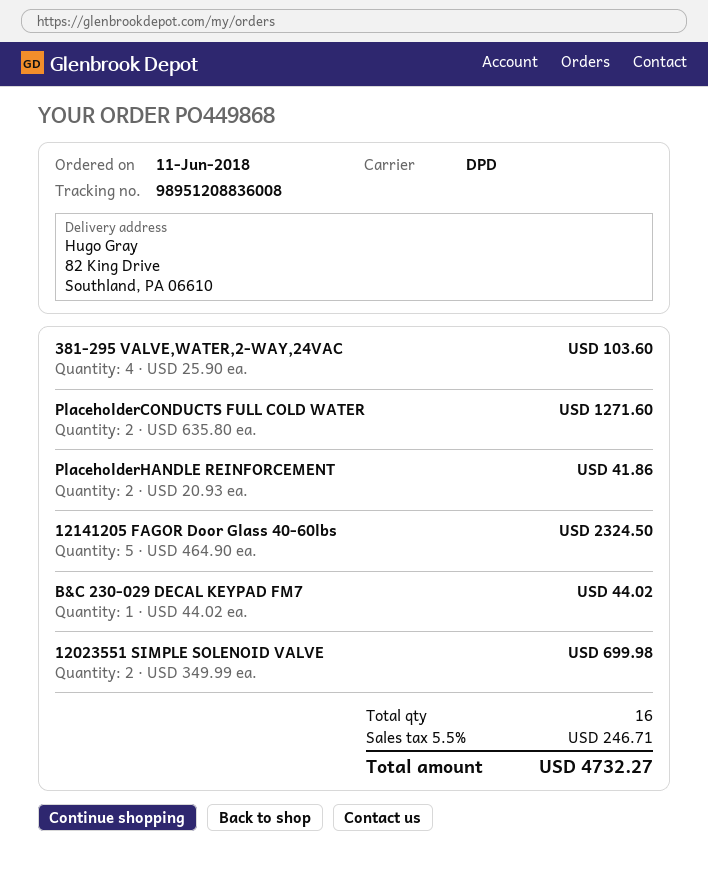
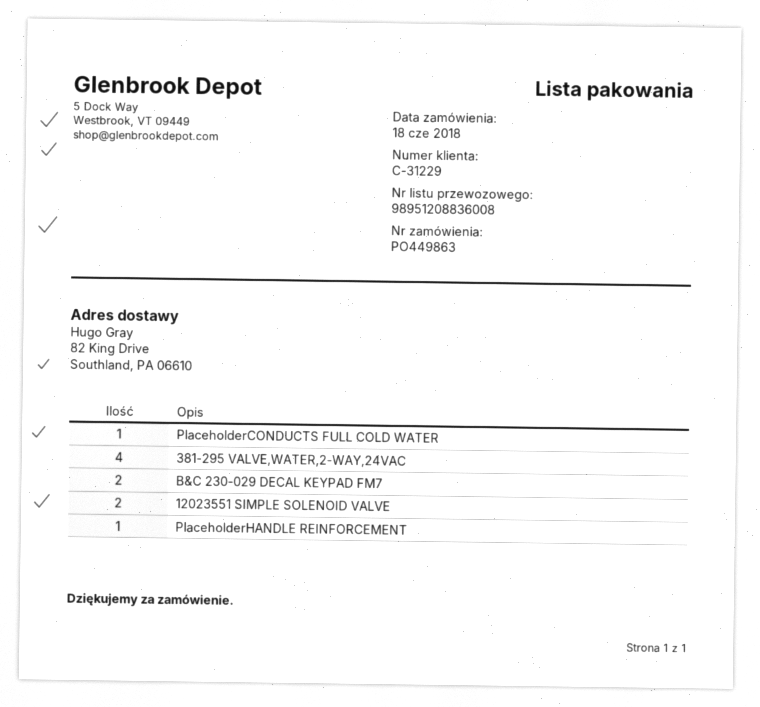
order number: PO449868 -> PO449863
order date: 2018-06-11 -> 2018-06-18
PlaceholderCONDUCTS FULL COLD WATER: 2 -> 1
PlaceholderHANDLE REINFORCEMENT: 2 -> 1
12141205 FAGOR Door Glass 40-60lbs: 5 -> none
B&C 230-029 DECAL KEYPAD FM7: 1 -> 2

